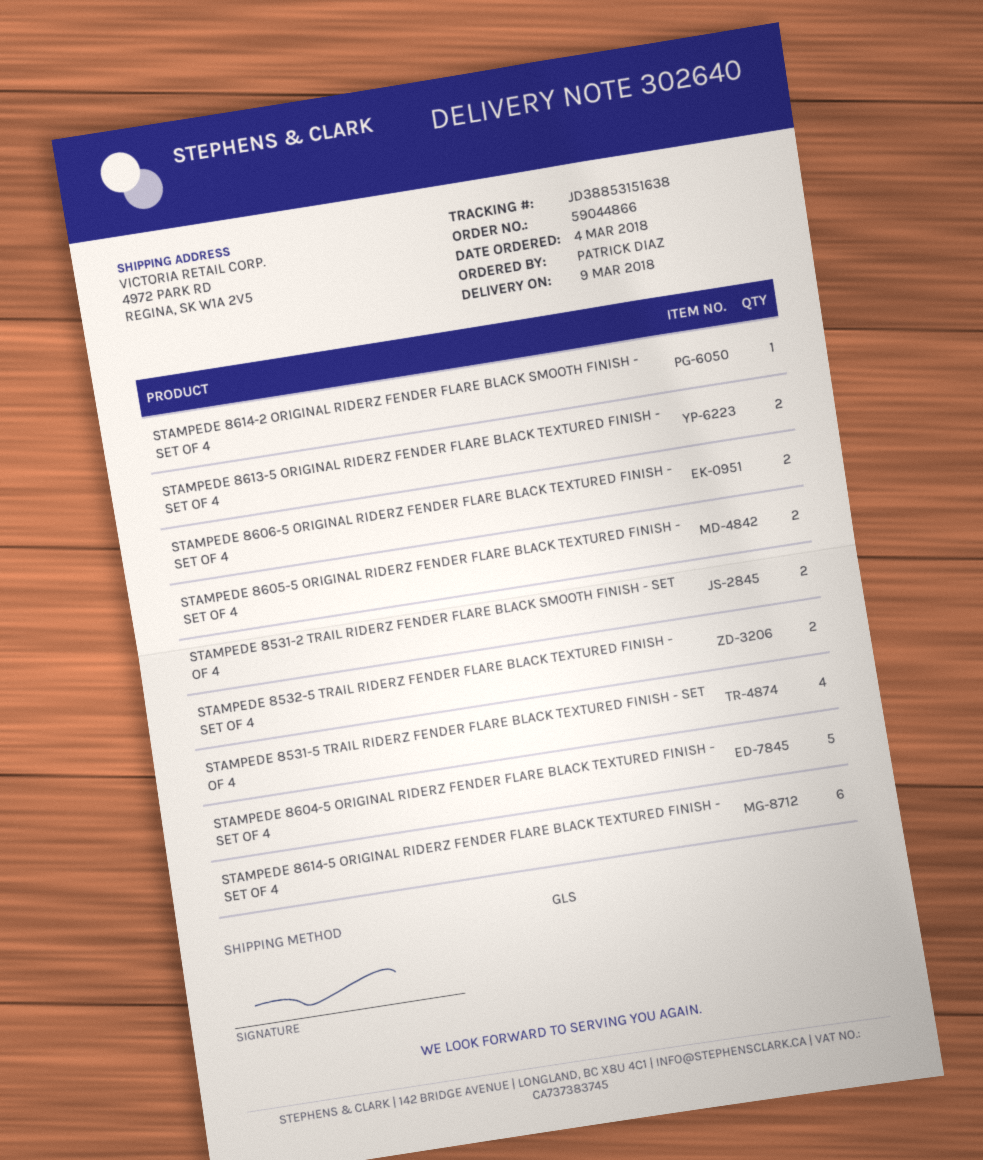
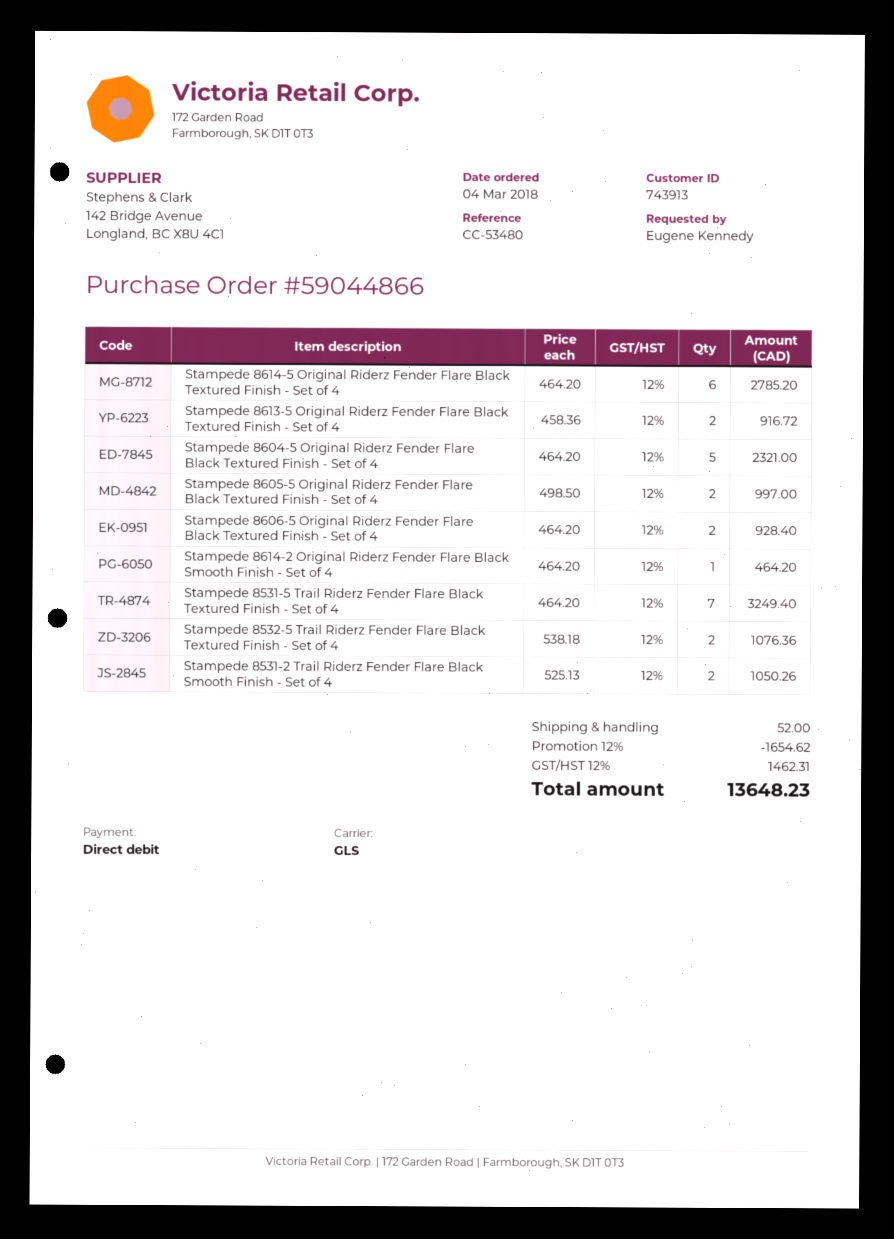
ordered by: PATRICK DIAZ -> Eugene Kennedy
STAMPEDE 8531-5 TRAIL RIDERZ FENDER FLARE BLACK TEXTURED FINISH - SET OF 4: 4 -> 7

